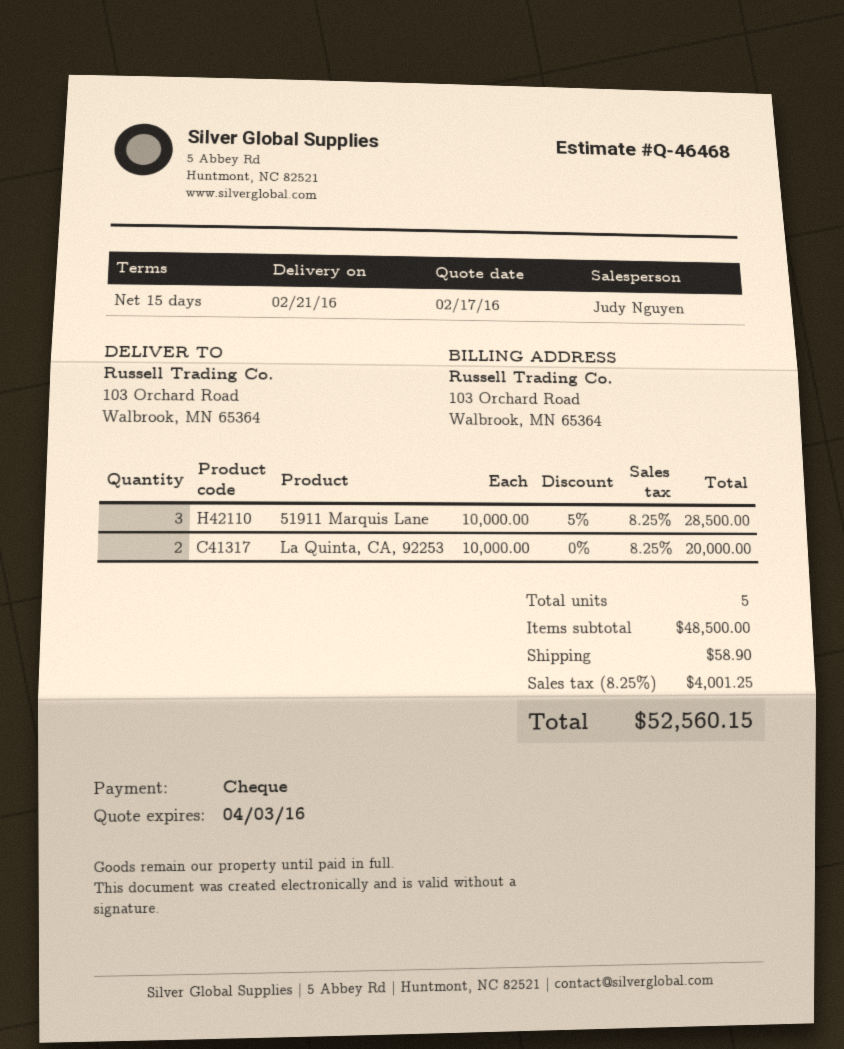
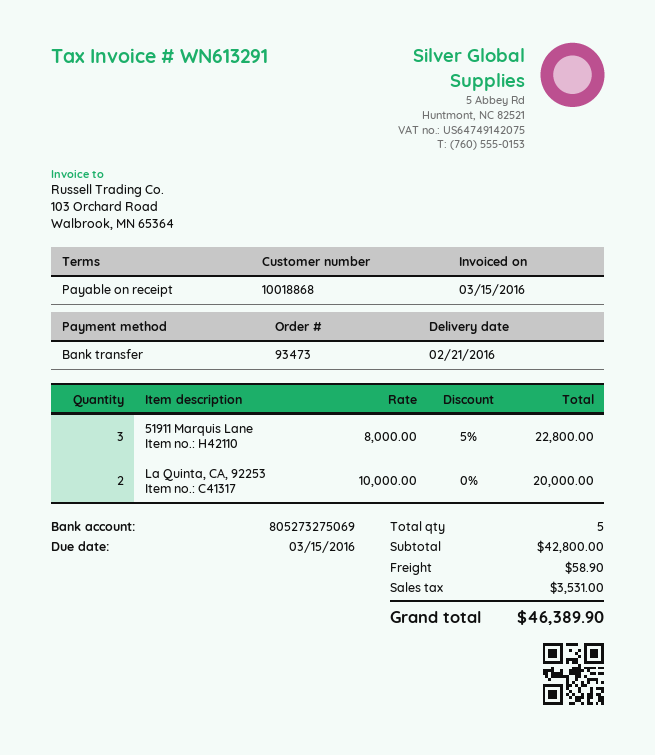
payment terms: 15 days -> on receipt
payment method: cheque -> bank transfer
51911 Marquis Lane: 3 x 10000.00 - 5% = 28500.00 -> 3 x 8000.00 - 5% = 22800.00
subtotal: 48500.00 -> 42800.00
tax: 4001.25 -> 3531.00
total: 52560.15 -> 46389.90

